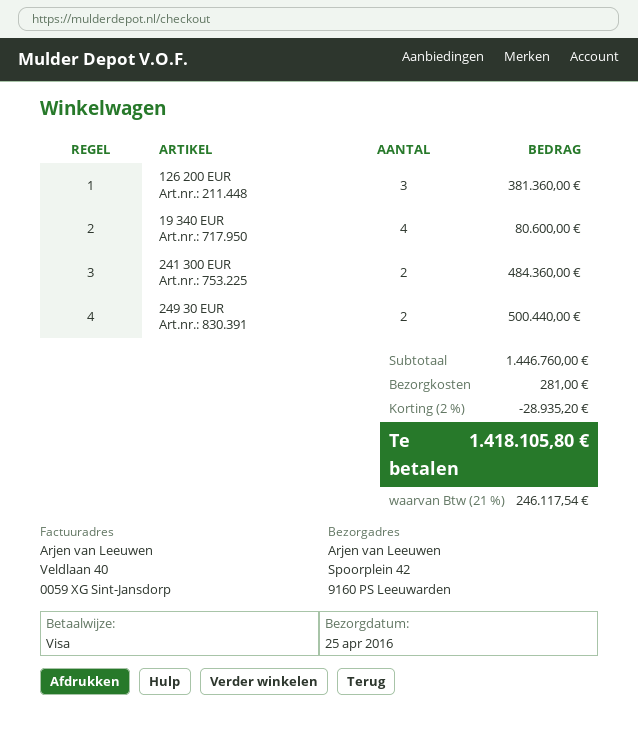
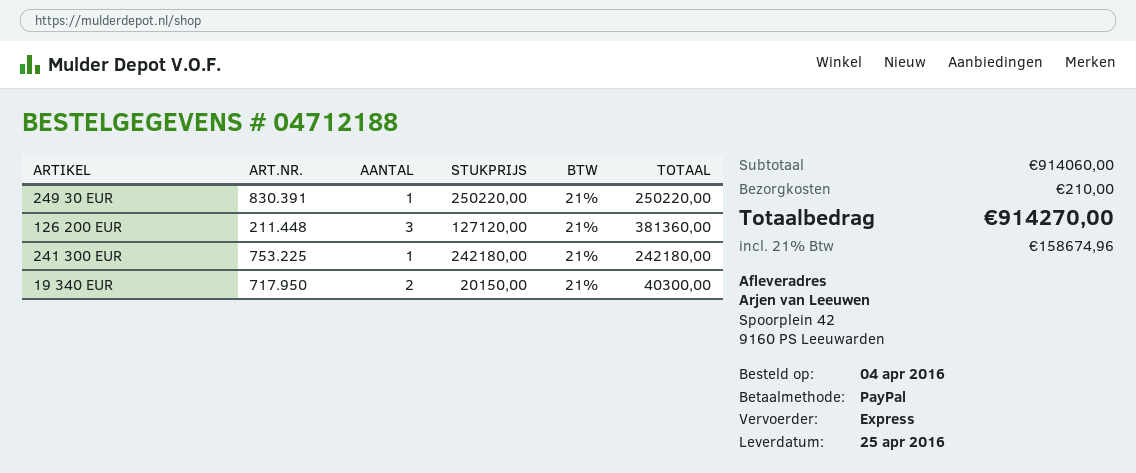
payment method: Visa -> PayPal
19 340 EUR: 4 for 80600.00 -> 2 for 40300.00
241 300 EUR: 2 for 484360.00 -> 1 for 242180.00
249 30 EUR: 2 for 500440.00 -> 1 for 250220.00
subtotal: 1446760.00 -> 914060.00
discount: 2% = 28935.20 -> none
shipping: 281.00 -> 210.00
tax: 21% = 246117.54 -> 21% = 158674.96
total: 1418105.80 -> 914270.00

